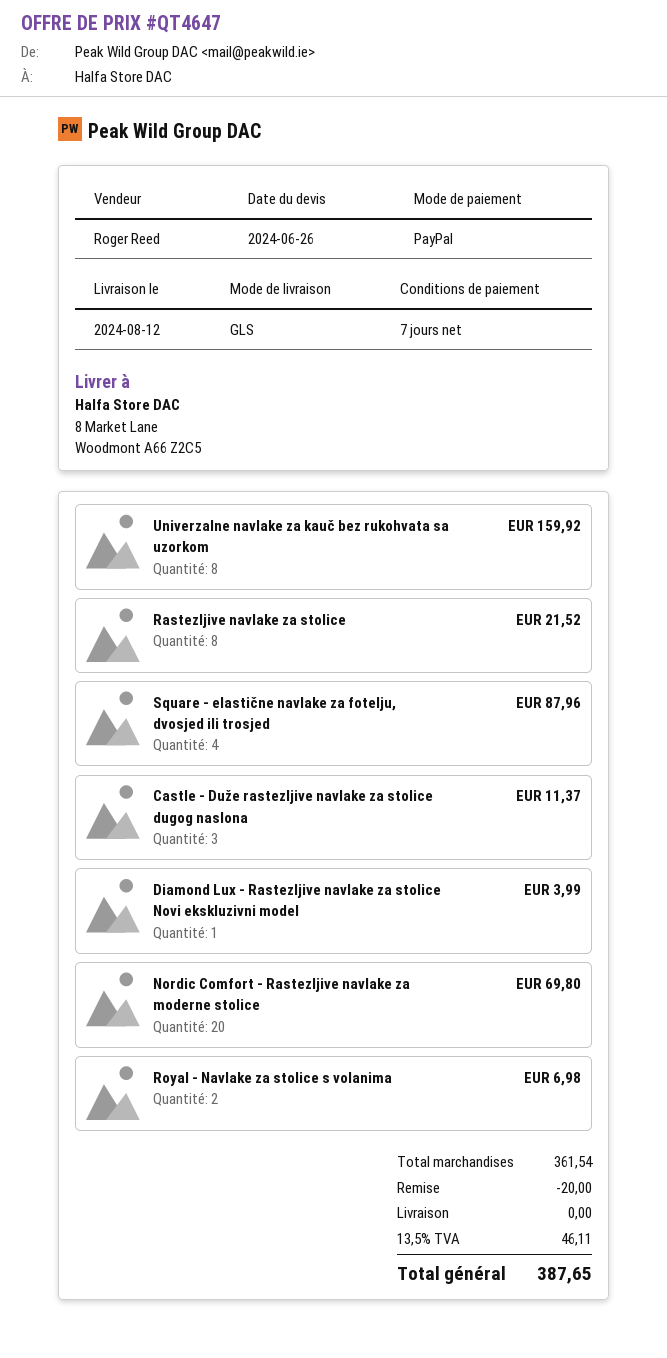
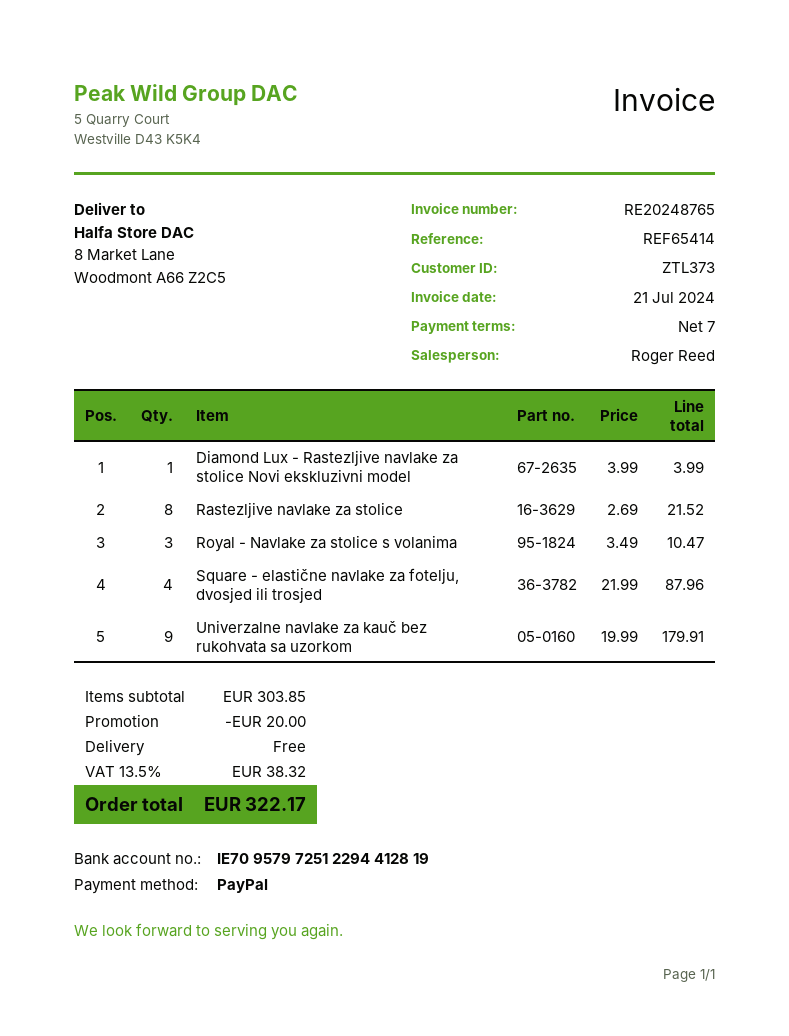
Univerzalne navlake za kauč bez rukohvata sa uzorkom: 8 for 159.92 -> 9 for 179.91
Castle - Duže rastezljive navlake za stolice dugog naslona: 3 for 11.37 -> none
Nordic Comfort - Rastezljive navlake za moderne stolice: 20 for 69.80 -> none
Royal - Navlake za stolice s volanima: 2 for 6.98 -> 3 for 10.47
subtotal: 361.54 -> 303.85
tax: 13.5% = 46.11 -> 13.5% = 38.32
total: 387.65 -> 322.17

